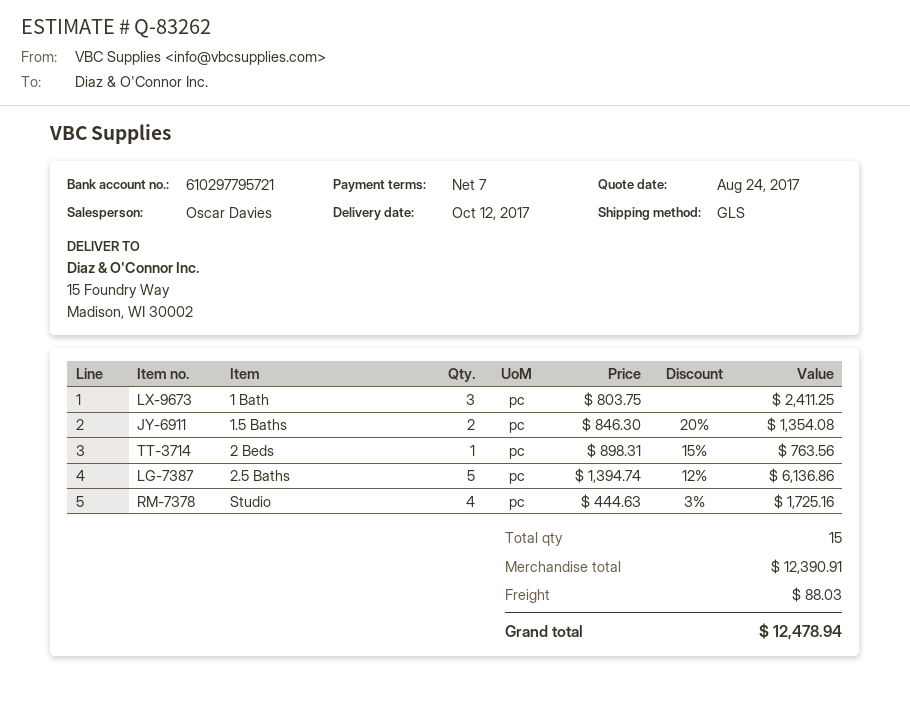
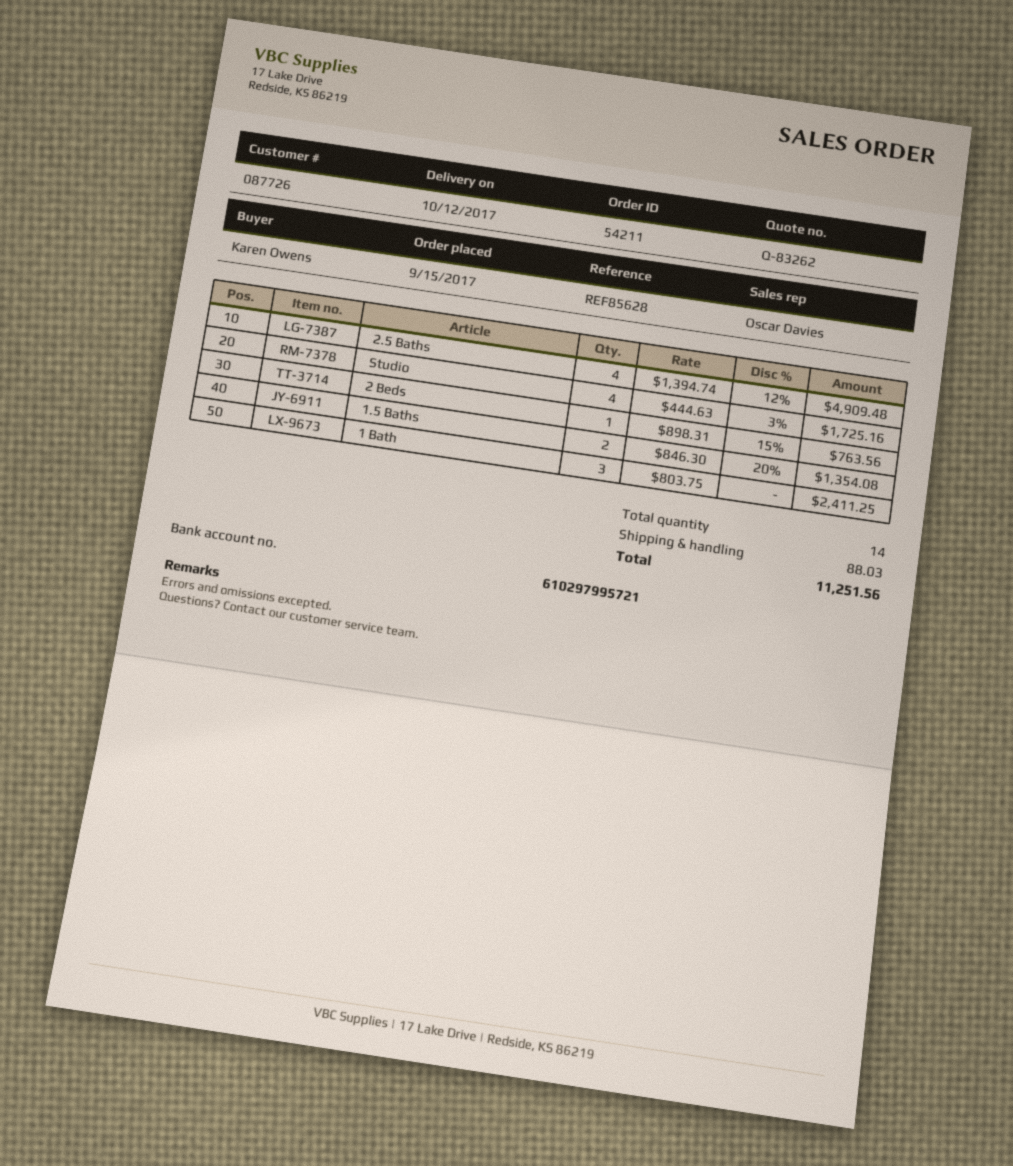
bank account: 610297795721 -> 610297995721
2.5 Baths: 5 x 1394.74 - 12% = 6136.86 -> 4 x 1394.74 - 12% = 4909.48
total quantity: 15 -> 14
total: 12478.94 -> 11251.56

